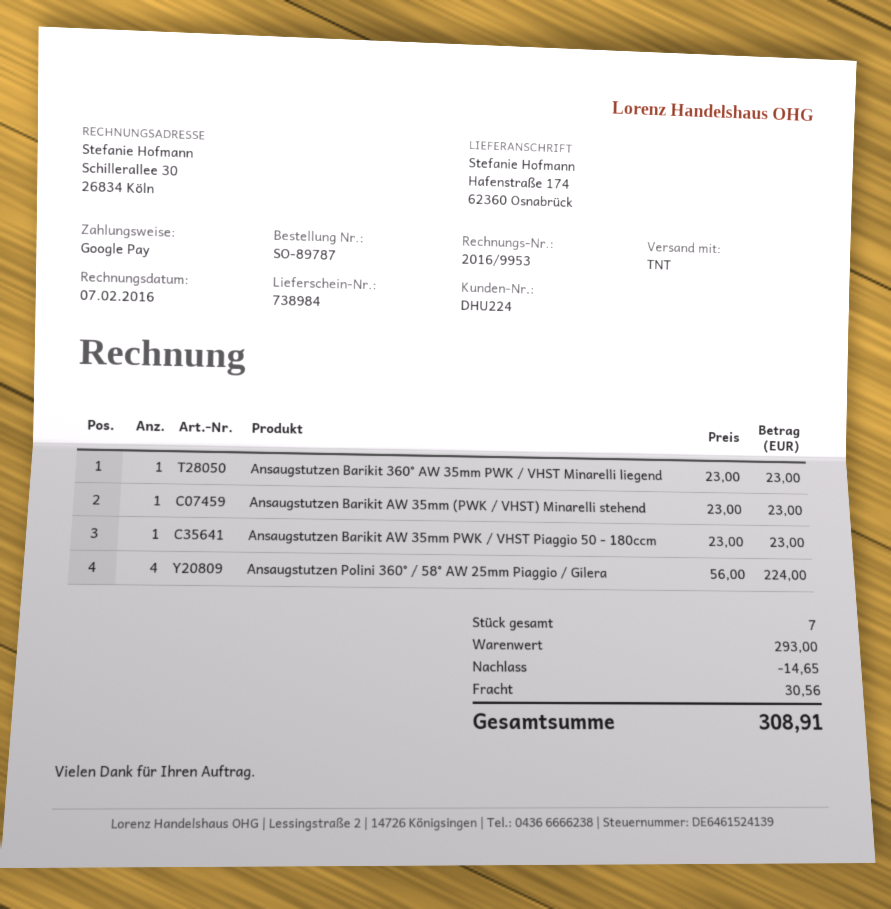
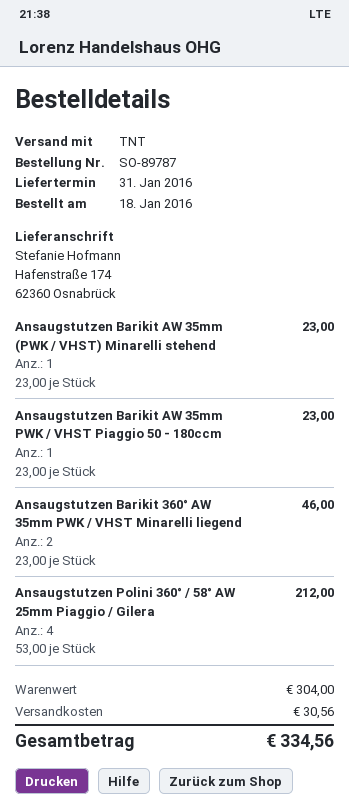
Ansaugstutzen Barikit 360° AW 35mm PWK / VHST Minarelli liegend: 1 x 23.00 = 23.00 -> 2 x 23.00 = 46.00
Ansaugstutzen Polini 360° / 58° AW 25mm Piaggio / Gilera: 4 x 56.00 = 224.00 -> 4 x 53.00 = 212.00
subtotal: 293.00 -> 304.00
discount: 14.65 -> none
total: 308.91 -> 334.56

